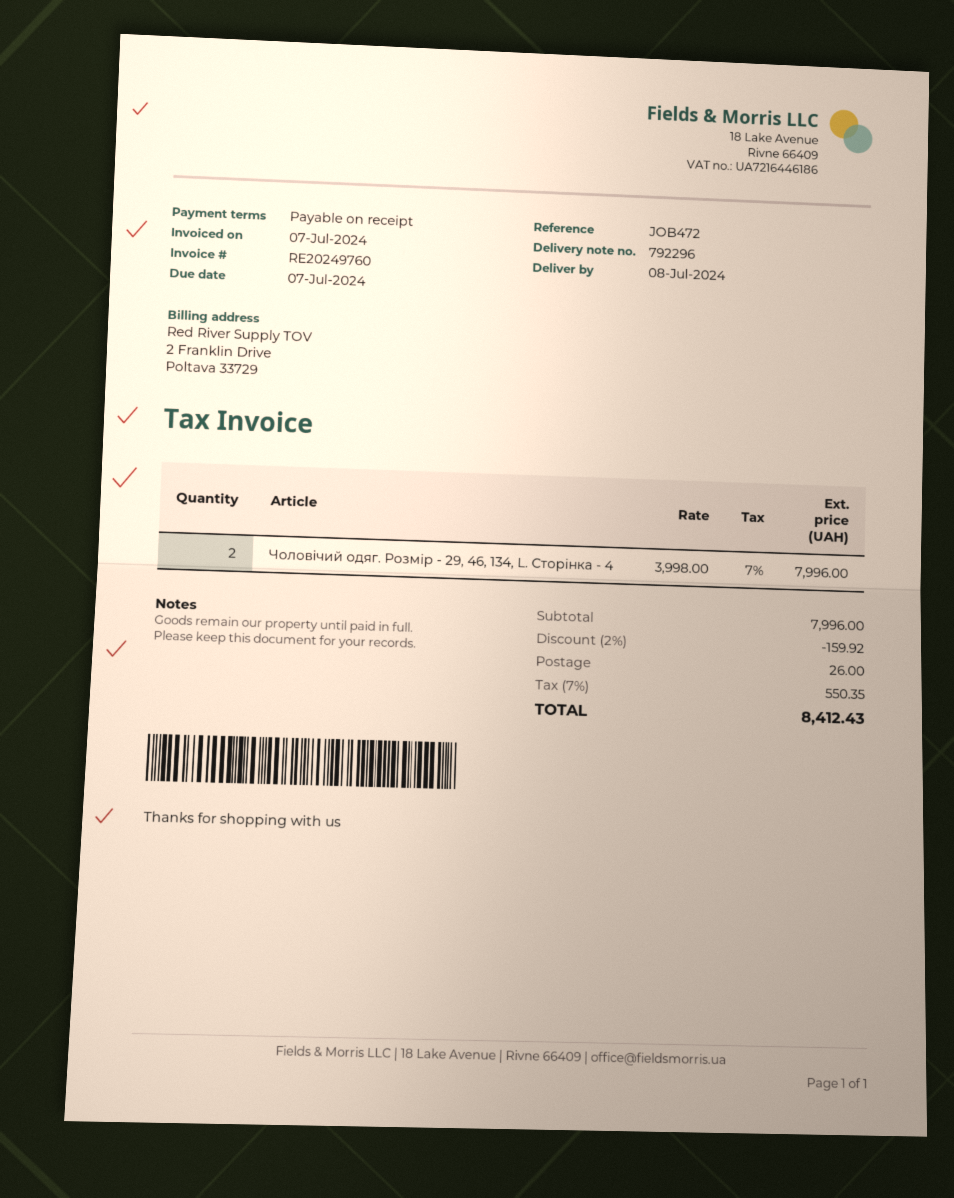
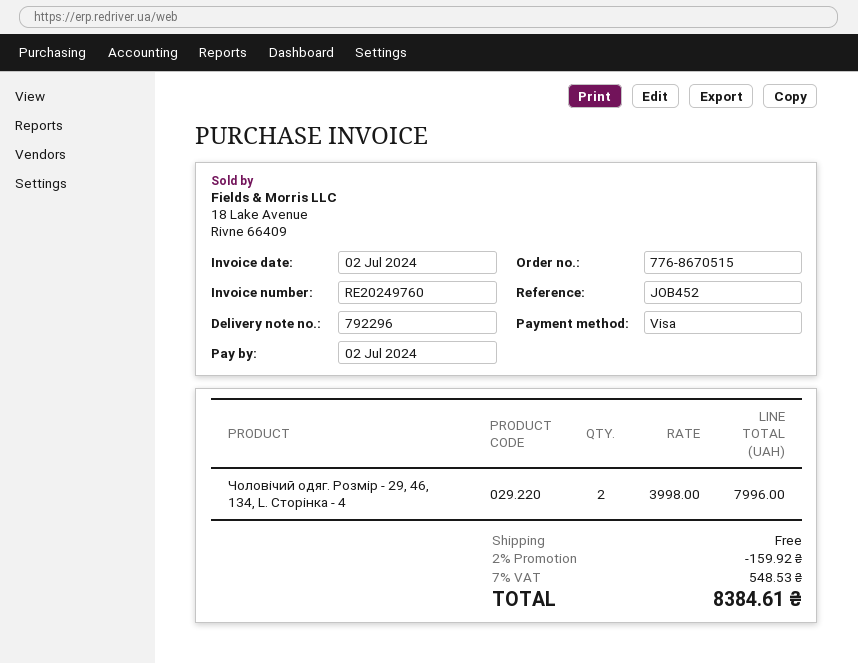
invoice date: 2024-07-07 -> 2024-07-02
due date: 2024-07-07 -> 2024-07-02
reference: JOB472 -> JOB452
shipping: 26.00 -> 0.00
tax: 7% = 550.35 -> 7% = 548.53
total: 8412.43 -> 8384.61

